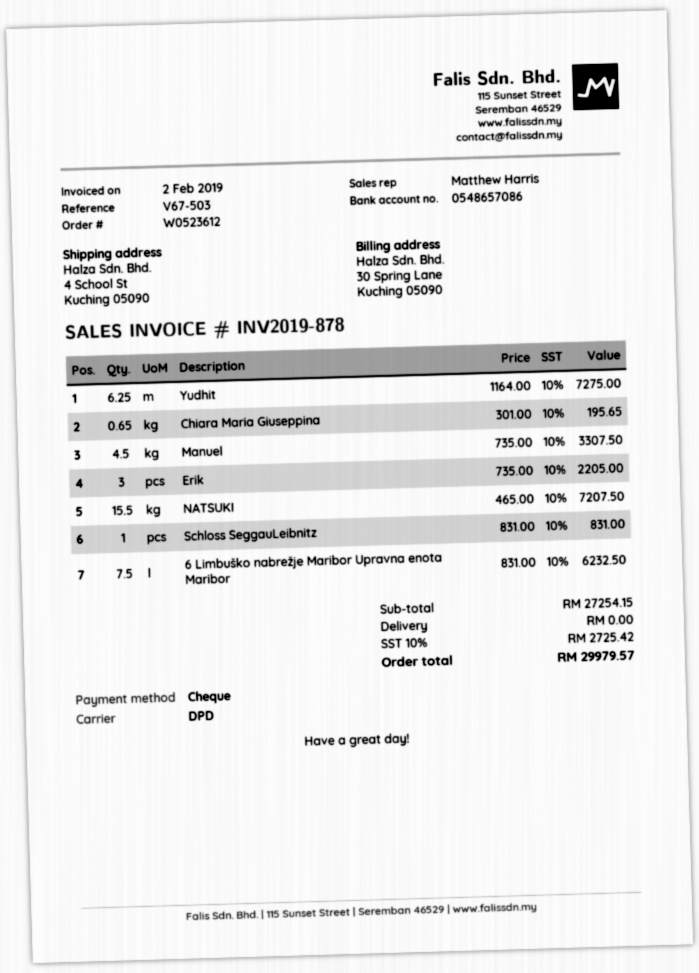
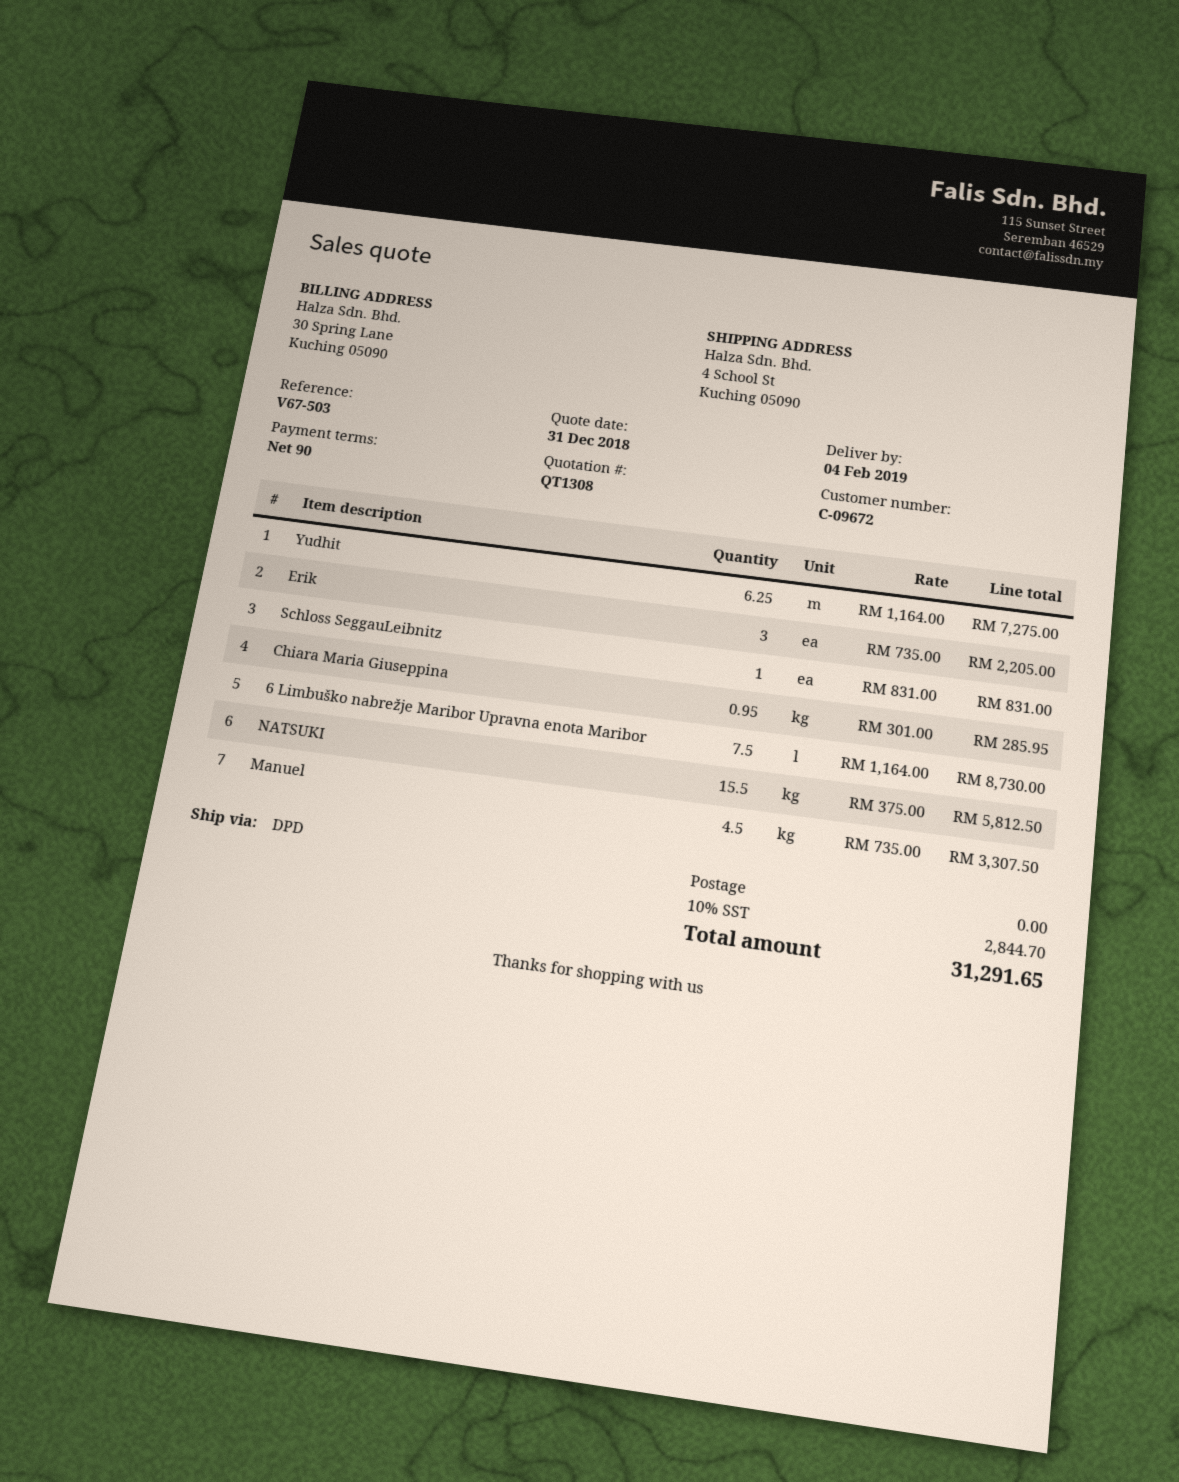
Chiara Maria Giuseppina: 0.65 x 301.00 = 195.65 -> 0.95 x 301.00 = 285.95
NATSUKI: 15.5 x 465.00 = 7207.50 -> 15.5 x 375.00 = 5812.50
6 Limbuško nabrežje Maribor Upravna enota Maribor: 7.5 x 831.00 = 6232.50 -> 7.5 x 1164.00 = 8730.00
tax: 10% = 2725.42 -> 10% = 2844.70
total: 29979.57 -> 31291.65

